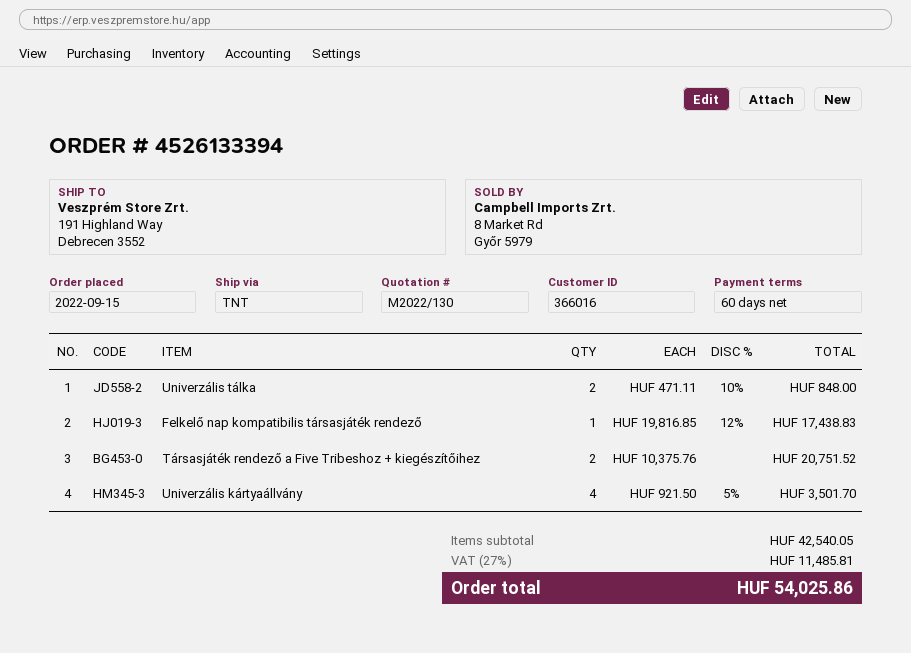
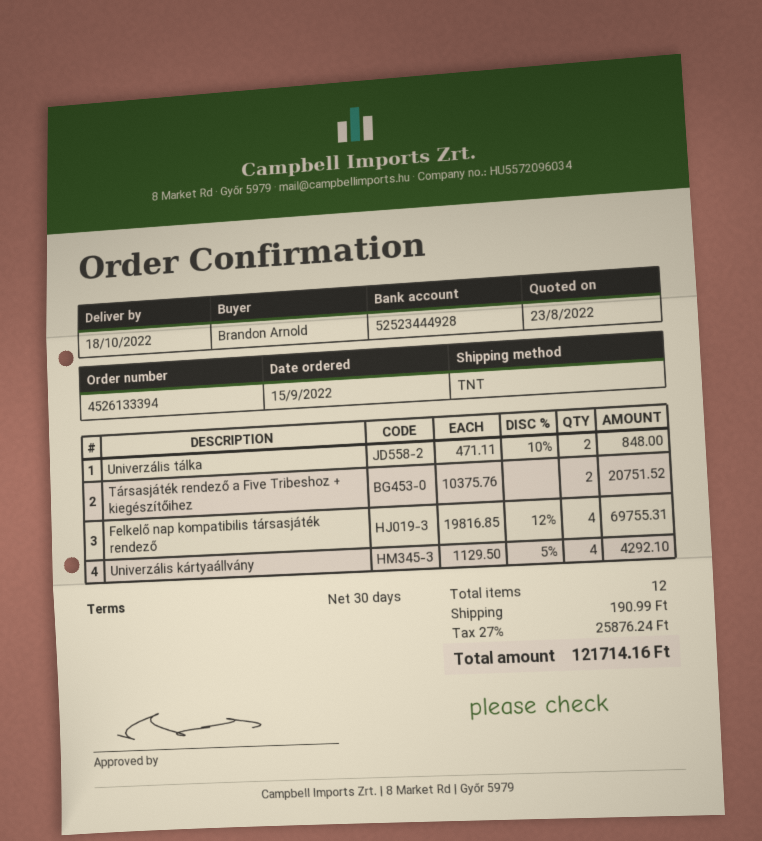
payment terms: 60 days -> 30 days
Felkelő nap kompatibilis társasjáték rendező: 1 x 19816.85 - 12% = 17438.83 -> 4 x 19816.85 - 12% = 69755.31
Univerzális kártyaállvány: 4 x 921.50 - 5% = 3501.70 -> 4 x 1129.50 - 5% = 4292.10
shipping: none -> 190.99
tax: 27% = 11485.81 -> 27% = 25876.24
total: 54025.86 -> 121714.16

